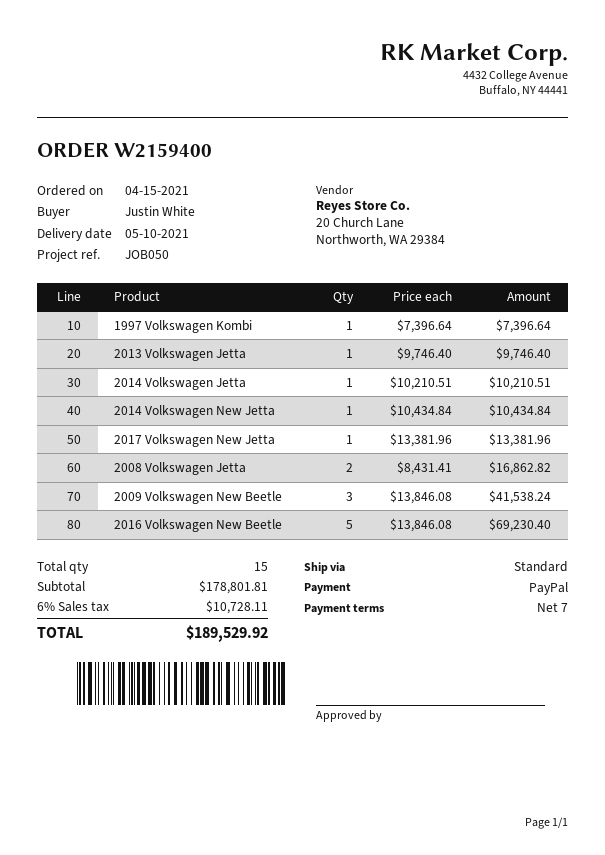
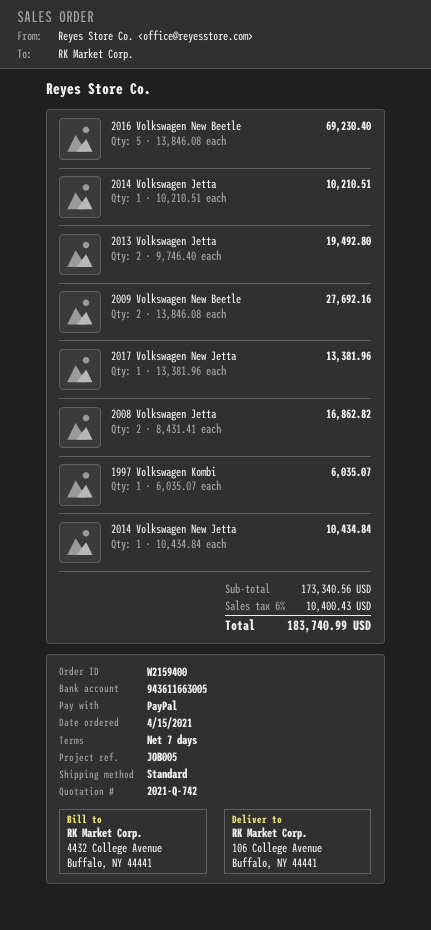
reference: JOB050 -> JOB005
1997 Volkswagen Kombi: 1 x 7396.64 = 7396.64 -> 1 x 6035.07 = 6035.07
2013 Volkswagen Jetta: 1 x 9746.40 = 9746.40 -> 2 x 9746.40 = 19492.80
2009 Volkswagen New Beetle: 3 x 13846.08 = 41538.24 -> 2 x 13846.08 = 27692.16
subtotal: 178801.81 -> 173340.56
tax: 6% = 10728.11 -> 6% = 10400.43
total: 189529.92 -> 183740.99

